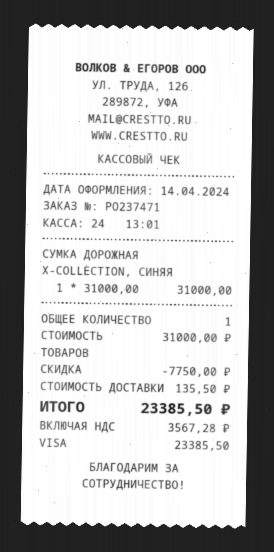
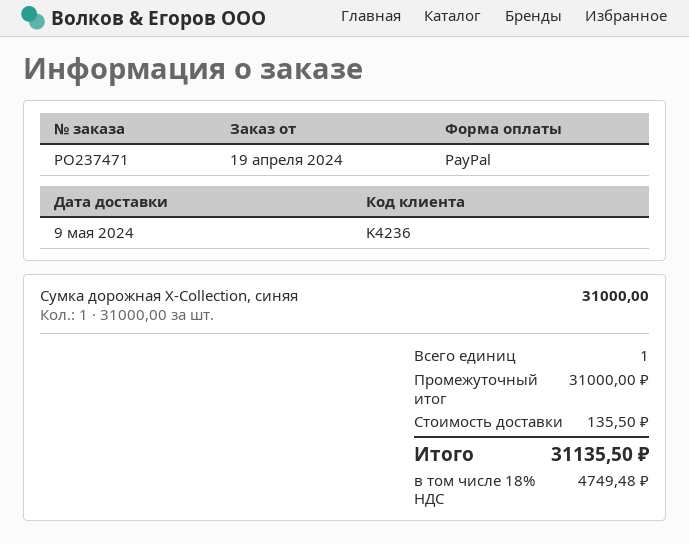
order date: 2024-04-14 -> 2024-04-19
payment method: Visa -> PayPal
discount: 7750.00 -> none
tax: 3567.28 -> 4749.48
total: 23385.50 -> 31135.50

